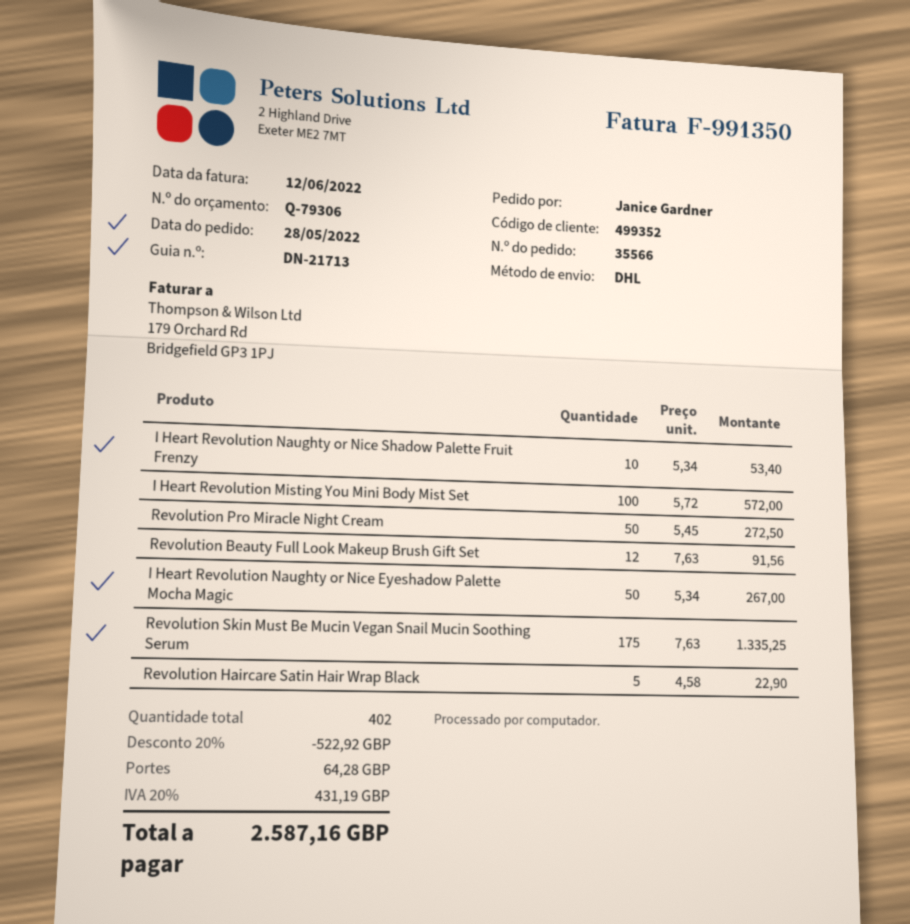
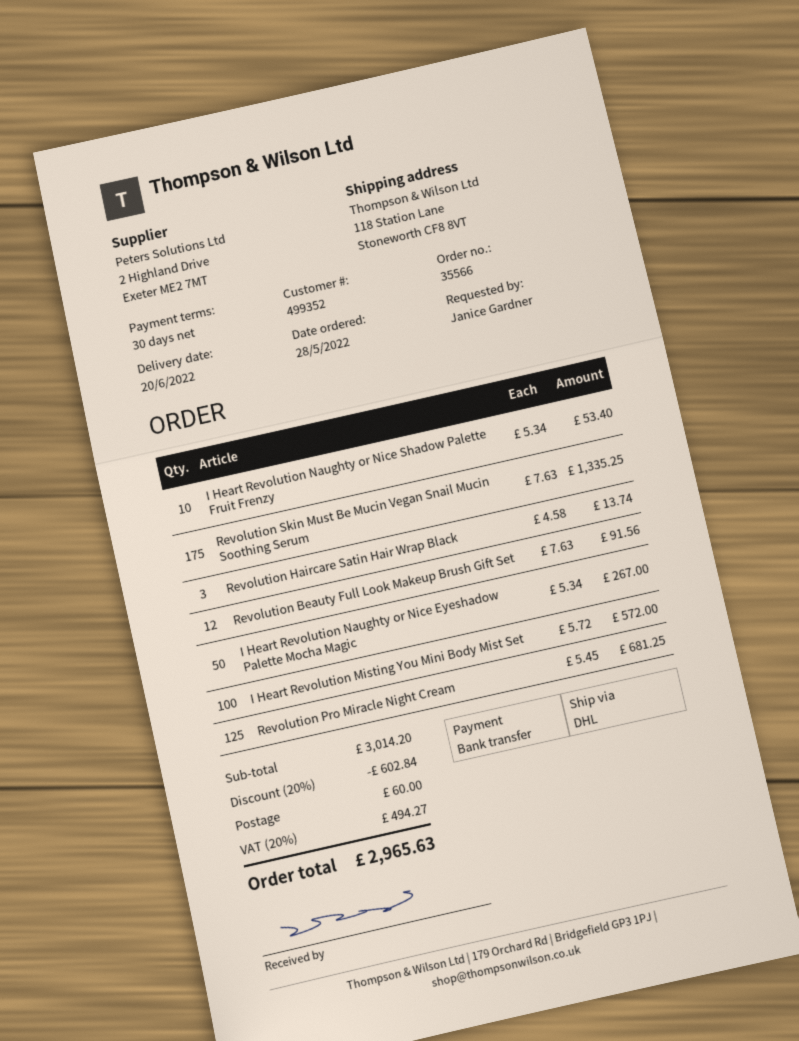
Revolution Pro Miracle Night Cream: 50 x 5.45 = 272.50 -> 125 x 5.45 = 681.25
Revolution Haircare Satin Hair Wrap Black: 5 x 4.58 = 22.90 -> 3 x 4.58 = 13.74
discount: 20% = 522.92 -> 20% = 602.84
shipping: 64.28 -> 60.00
tax: 20% = 431.19 -> 20% = 494.27
total: 2587.16 -> 2965.63

